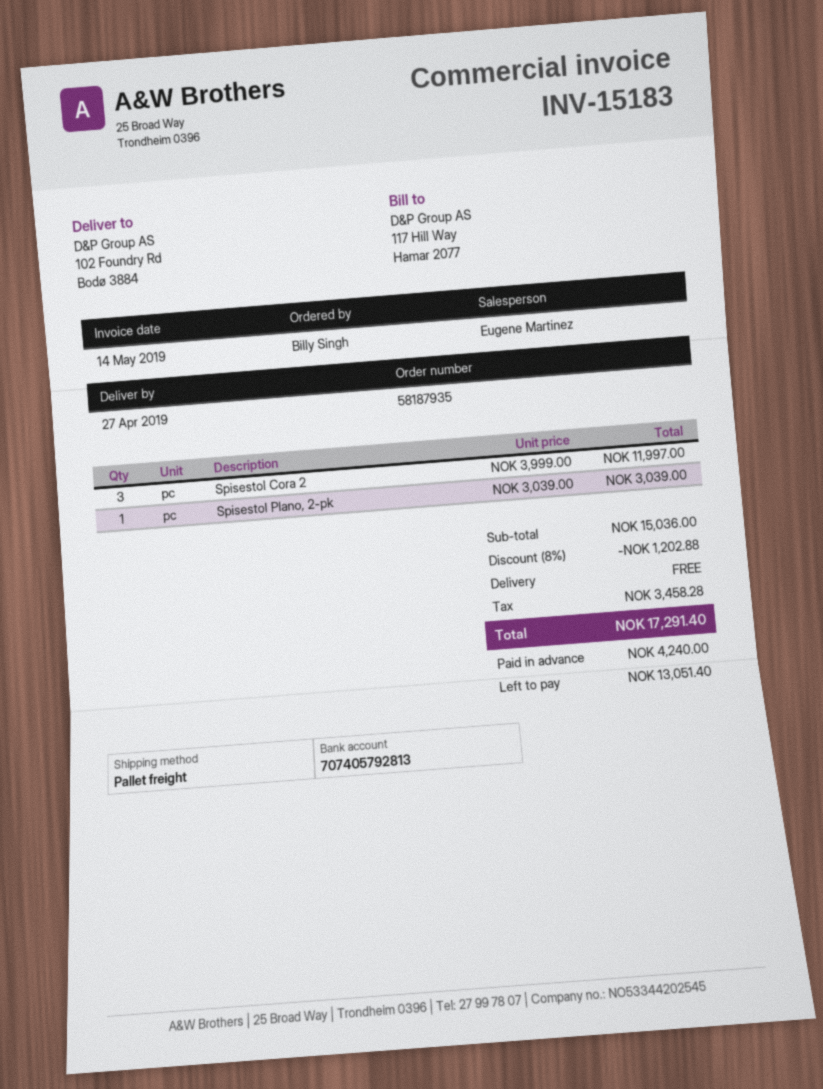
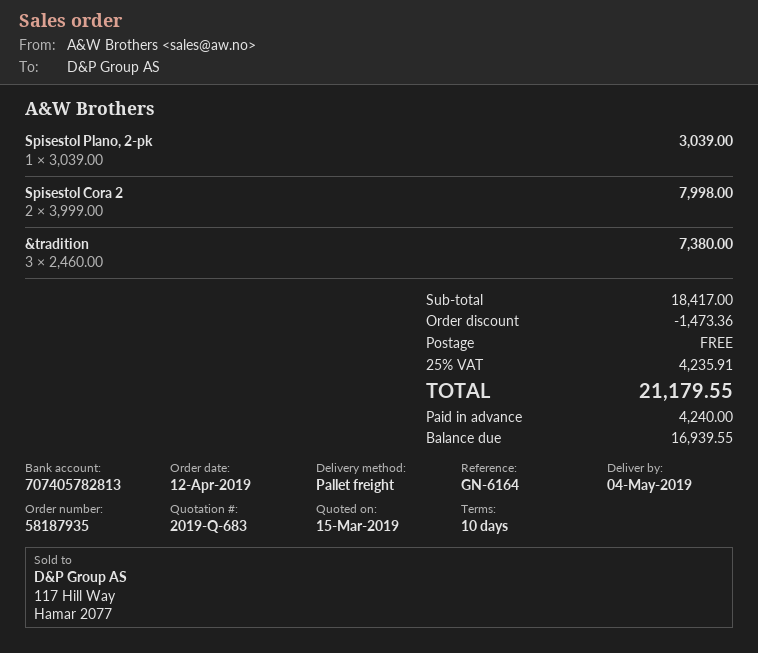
delivery date: 2019-04-27 -> 2019-05-04
bank account: 707405792813 -> 707405782813
Spisestol Cora 2: 3 x 3999.00 = 11997.00 -> 2 x 3999.00 = 7998.00
&tradition: none -> 3 x 2460.00 = 7380.00
subtotal: 15036.00 -> 18417.00
discount: 1202.88 -> 1473.36
tax: 3458.28 -> 4235.91
total: 17291.40 -> 21179.55
balance: 13051.40 -> 16939.55

